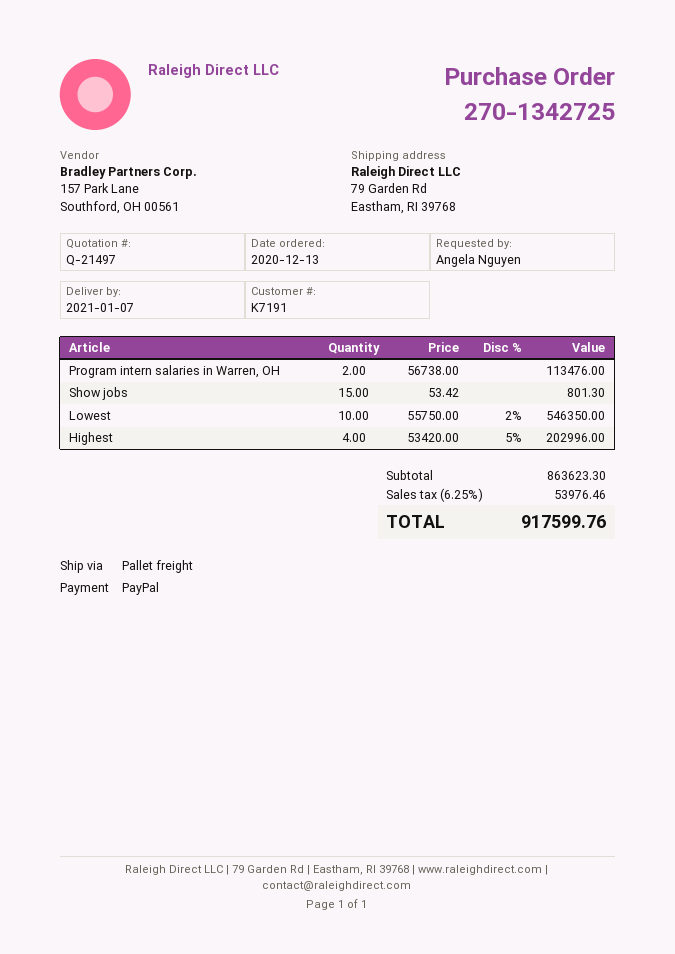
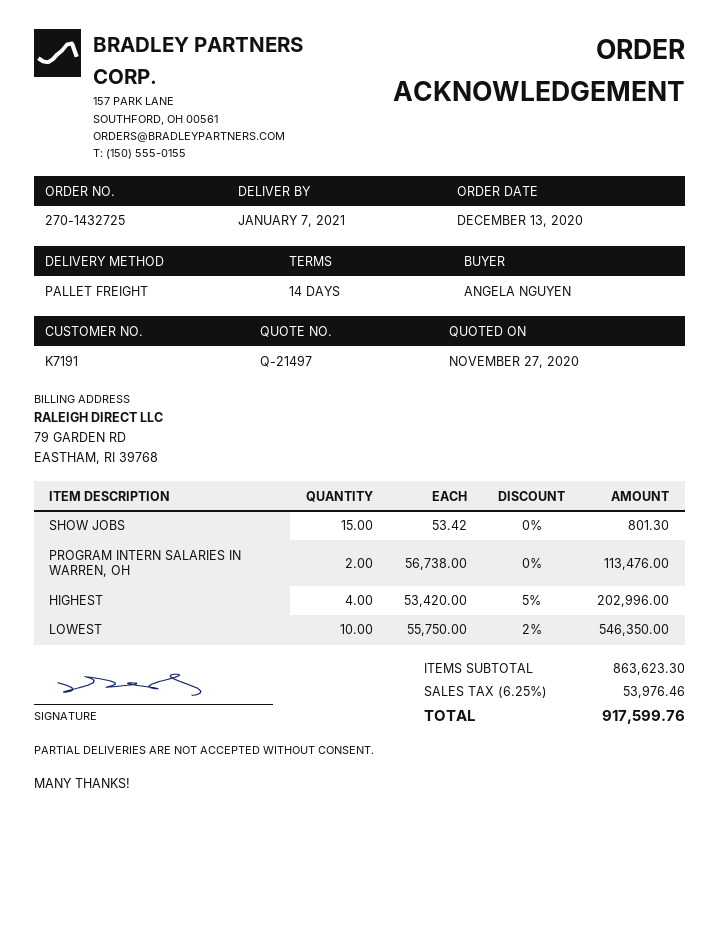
order number: 270-1342725 -> 270-1432725

